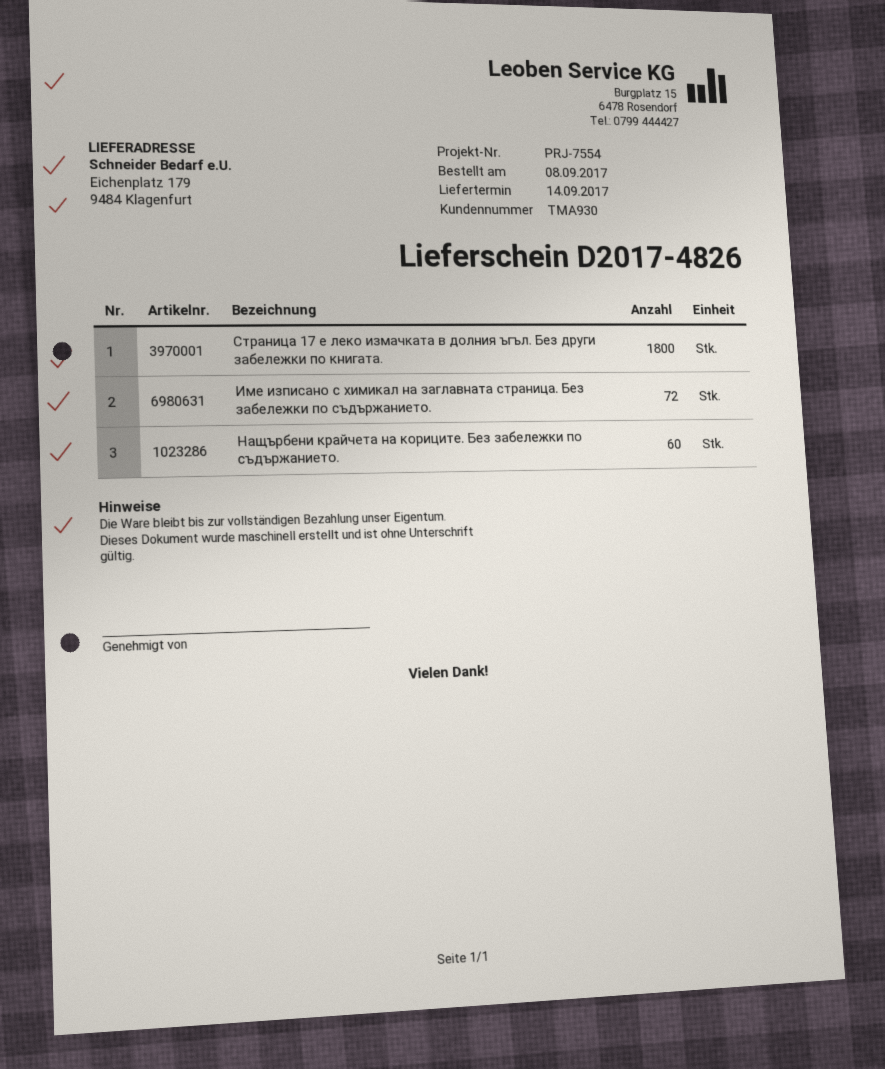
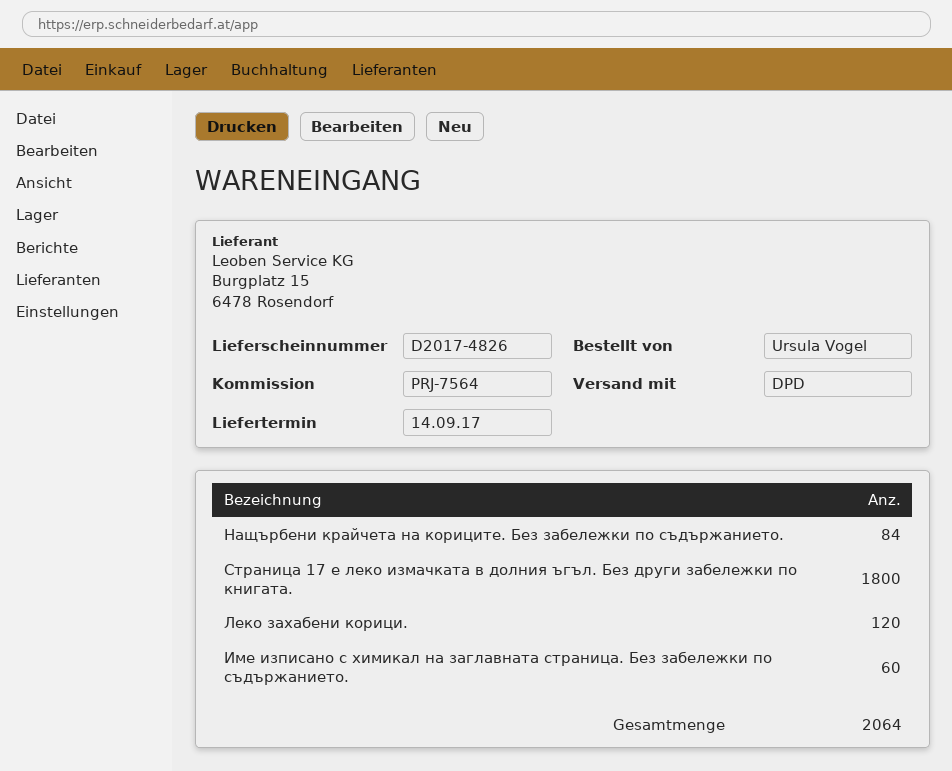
reference: PRJ-7554 -> PRJ-7564
Име изписано с химикал на заглавната страница. Без забележки по съдържанието.: 72 -> 60
Нащърбени крайчета на кориците. Без забележки по съдържанието.: 60 -> 84
Леко захабени корици.: none -> 120

